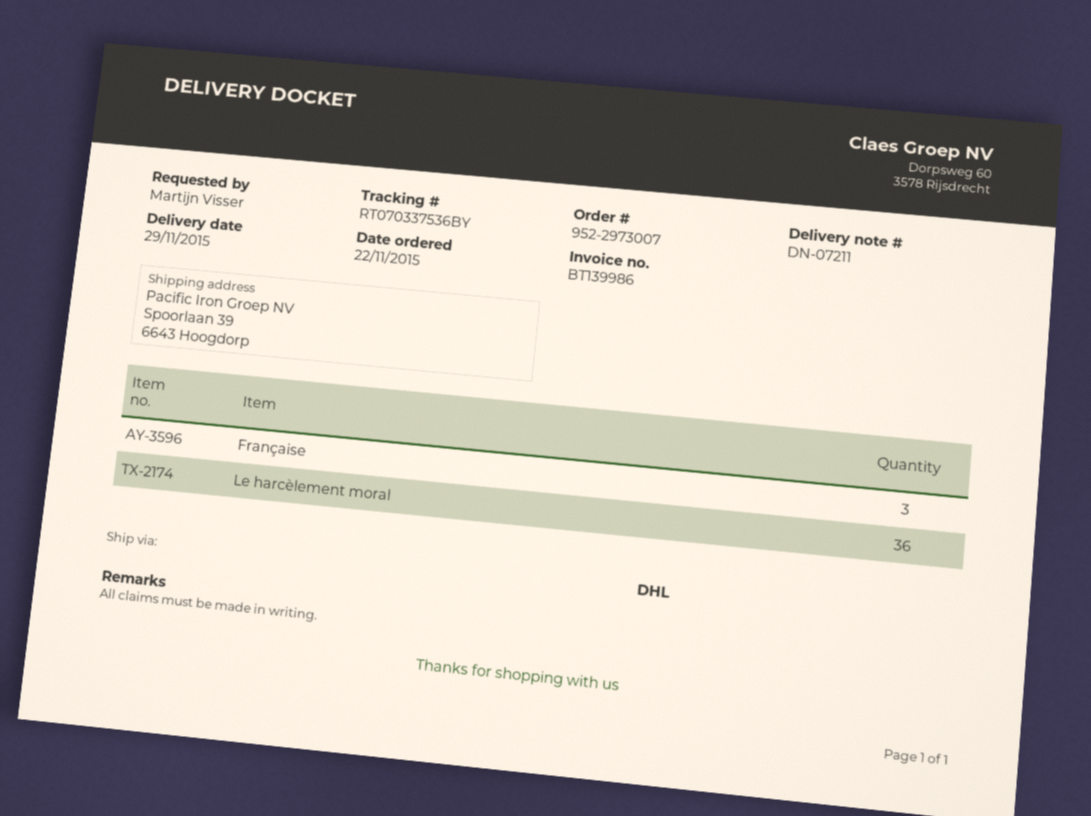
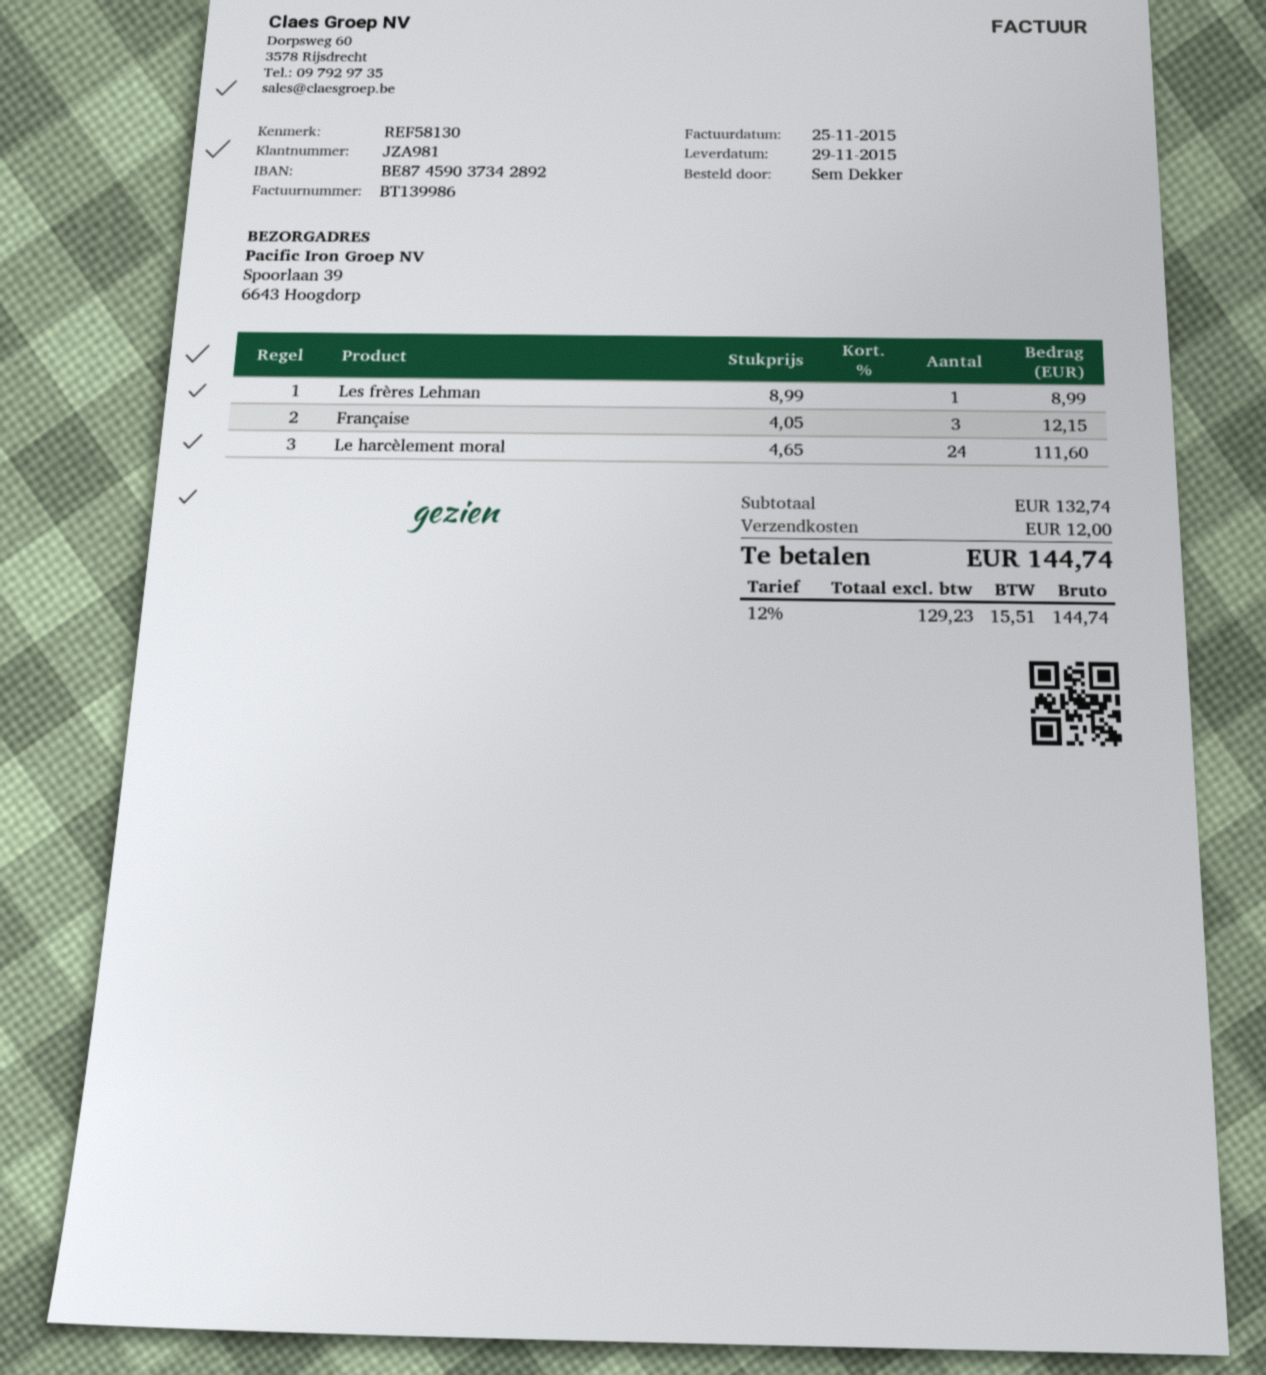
ordered by: Martijn Visser -> Sem Dekker
Le harcèlement moral: 36 -> 24
Les frères Lehman: none -> 1

